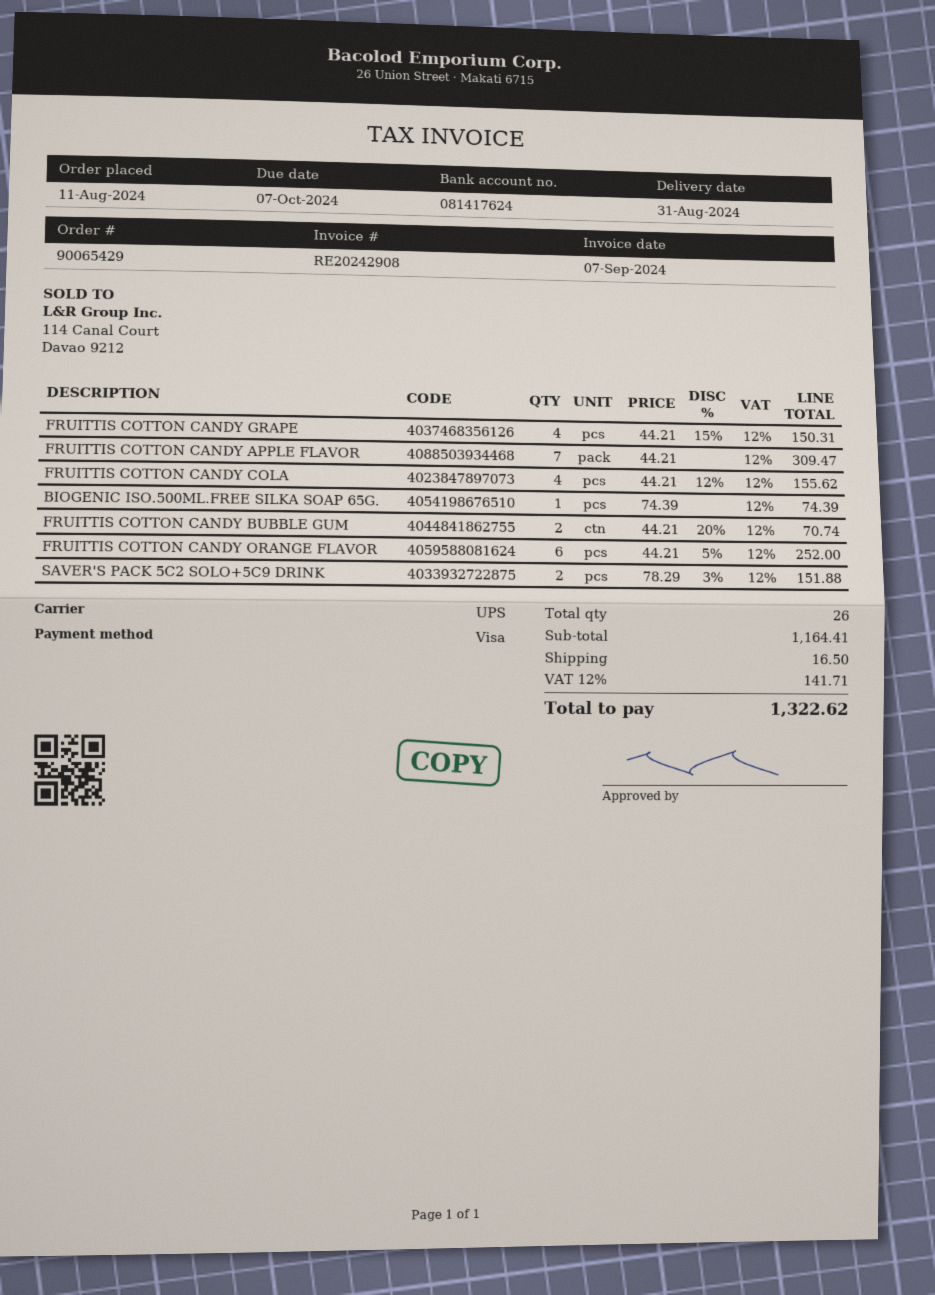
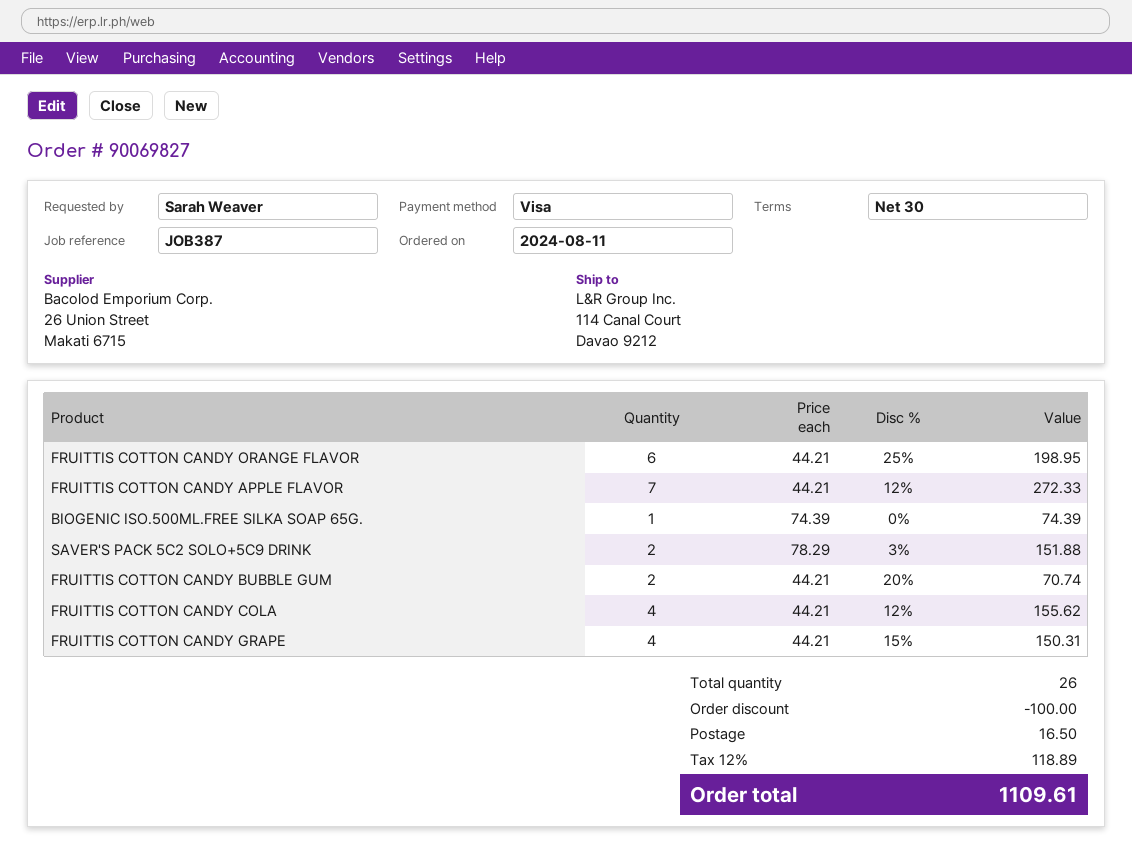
order number: 90065429 -> 90069827
FRUITTIS COTTON CANDY APPLE FLAVOR: 7 x 44.21 = 309.47 -> 7 x 44.21 - 12% = 272.33
FRUITTIS COTTON CANDY ORANGE FLAVOR: 6 x 44.21 - 5% = 252.00 -> 6 x 44.21 - 25% = 198.95
discount: none -> 100.00
tax: 12% = 141.71 -> 12% = 118.89
total: 1322.62 -> 1109.61

